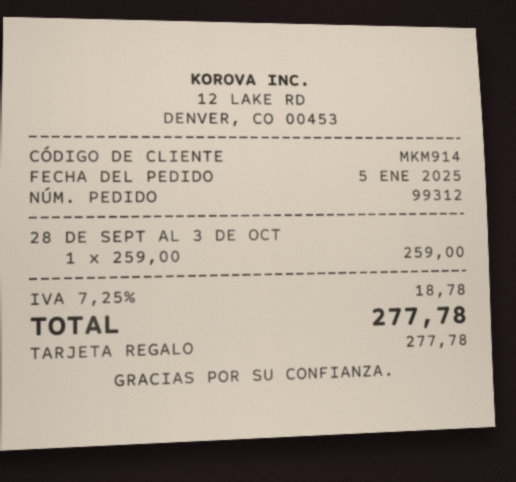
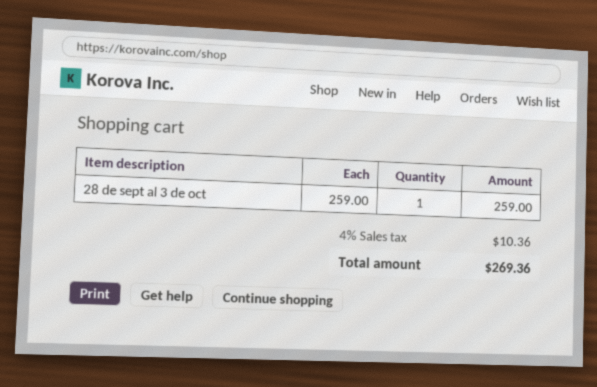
tax: 7.25% = 18.78 -> 4% = 10.36
total: 277.78 -> 269.36

